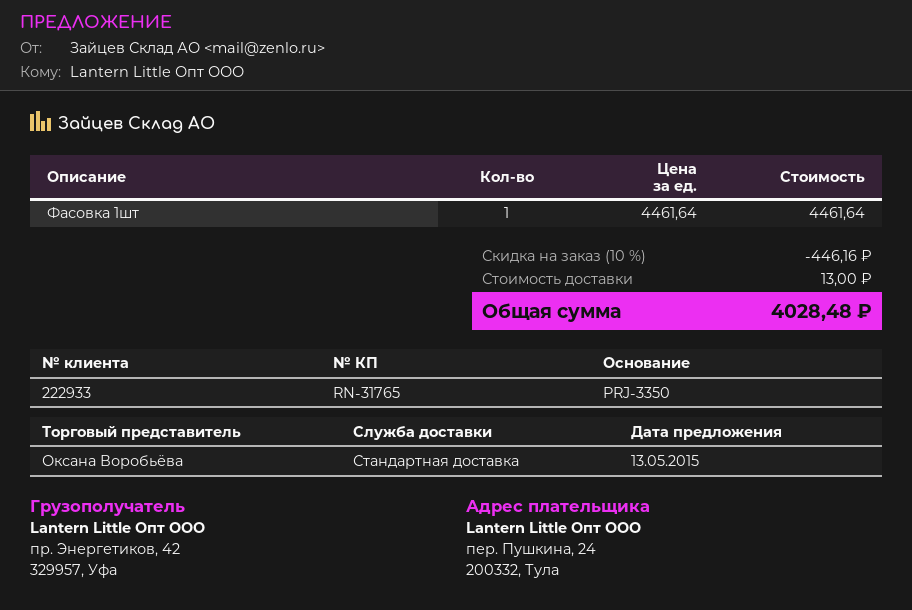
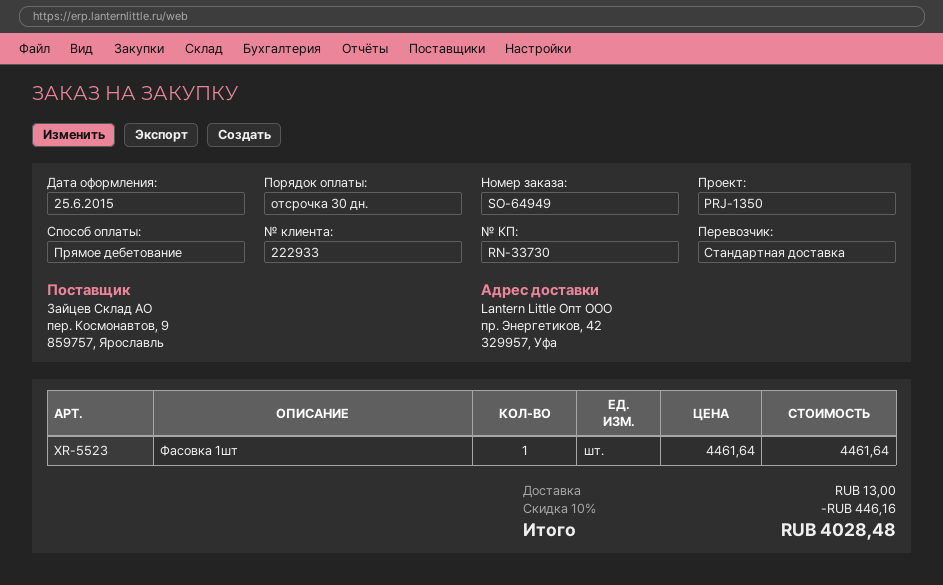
quote number: RN-31765 -> RN-33730
reference: PRJ-3350 -> PRJ-1350

